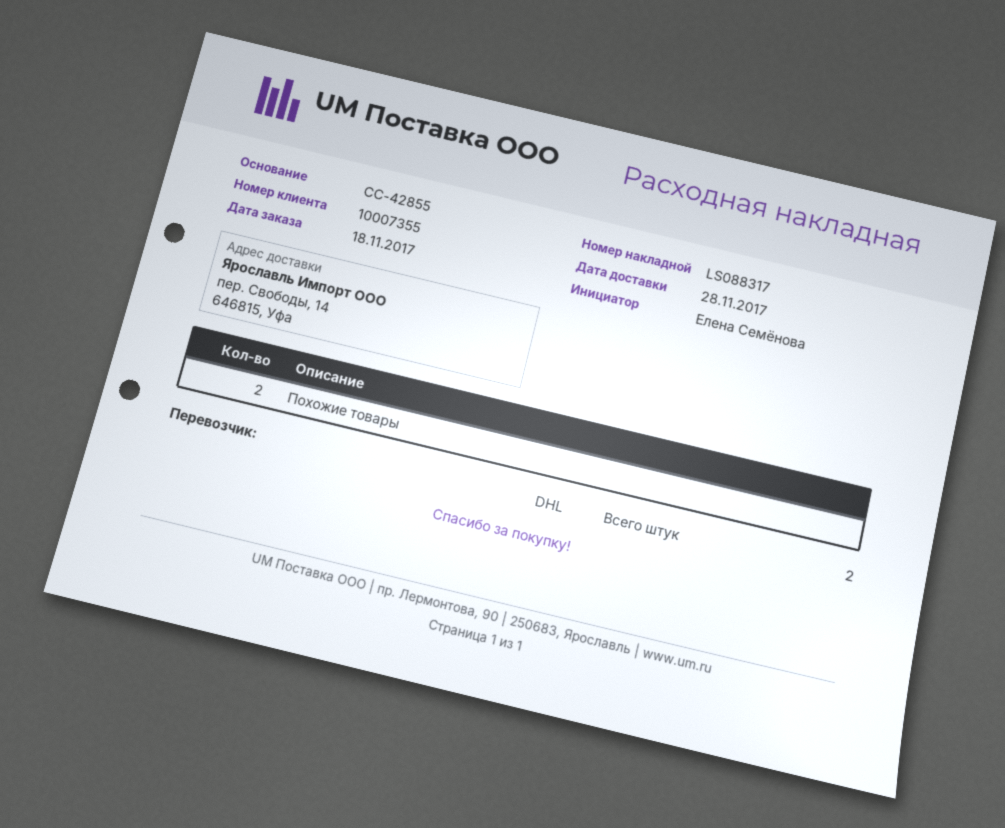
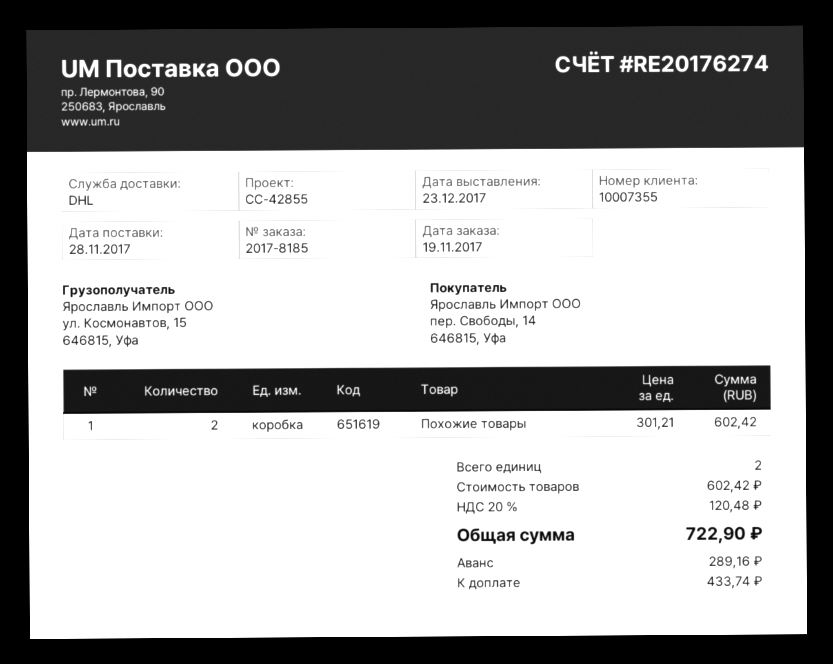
order date: 2017-11-18 -> 2017-11-19
ship to: пер. Свободы, 14, 646815, Уфа -> ул. Космонавтов, 15, 646815, Уфа

